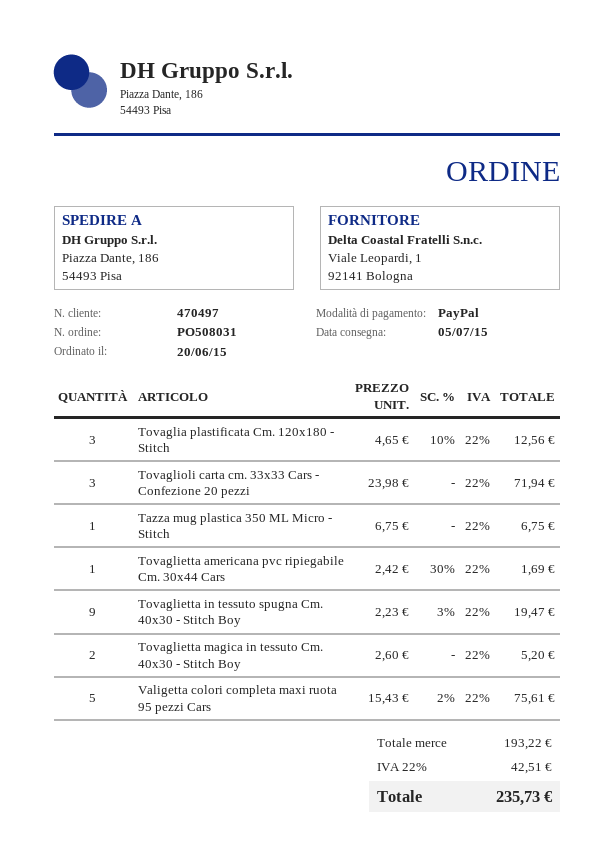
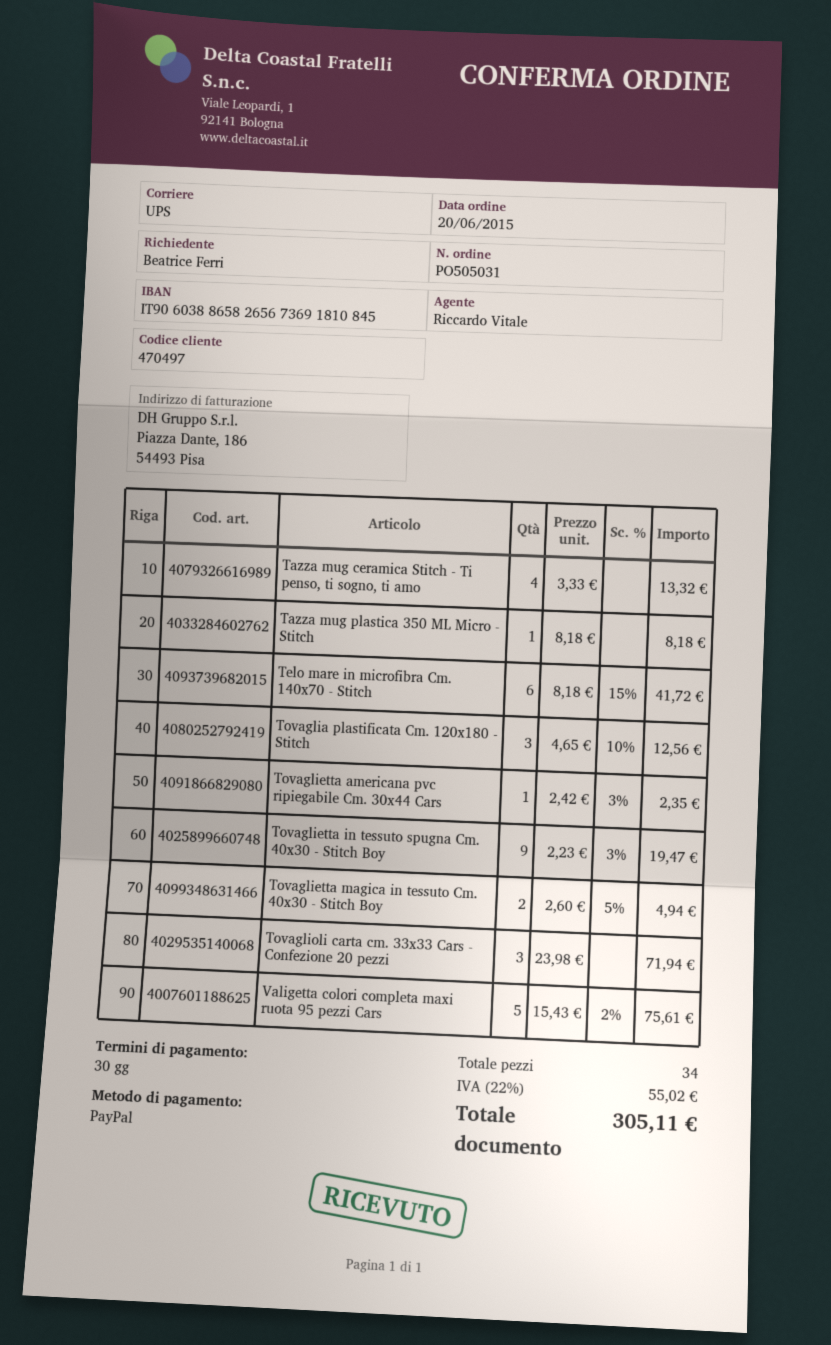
order number: PO508031 -> PO505031
Tazza mug plastica 350 ML Micro - Stitch: 1 x 6.75 = 6.75 -> 1 x 8.18 = 8.18
Tovaglietta americana pvc ripiegabile Cm. 30x44 Cars: 1 x 2.42 - 30% = 1.69 -> 1 x 2.42 - 3% = 2.35
Tovaglietta magica in tessuto Cm. 40x30 - Stitch Boy: 2 x 2.60 = 5.20 -> 2 x 2.60 - 5% = 4.94
Tazza mug ceramica Stitch - Ti penso, ti sogno, ti amo: none -> 4 x 3.33 = 13.32
Telo mare in microfibra Cm. 140x70 - Stitch: none -> 6 x 8.18 - 15% = 41.72
tax: 22% = 42.51 -> 22% = 55.02
total: 235.73 -> 305.11

